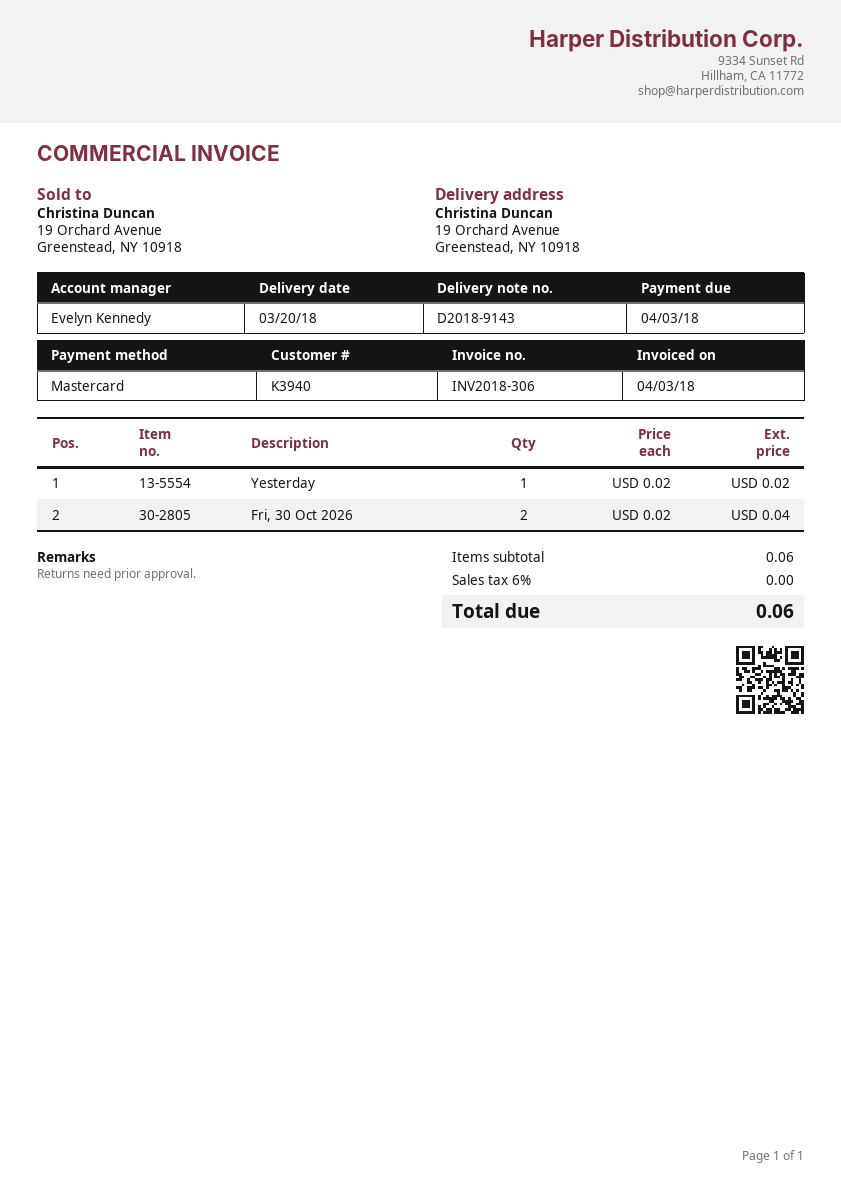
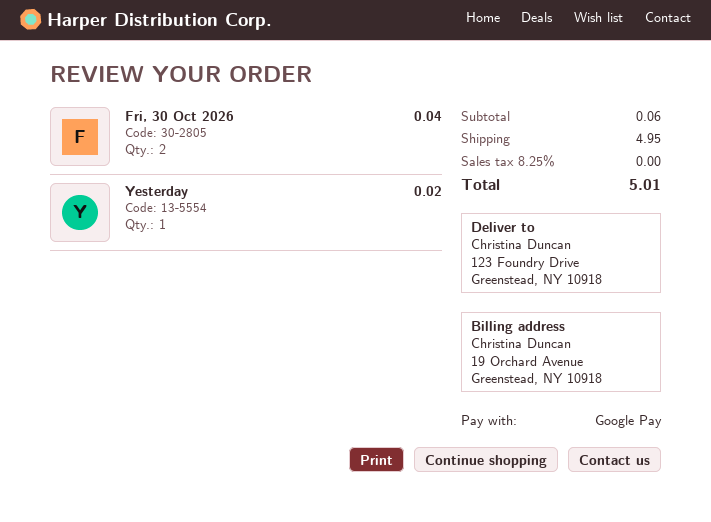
payment method: Mastercard -> Google Pay
ship to: 19 Orchard Avenue, Greenstead, NY 10918 -> 123 Foundry Drive, Greenstead, NY 10918
shipping: none -> 4.95
tax: 6% = 0.00 -> 8.25% = 0.00
total: 0.06 -> 5.01

